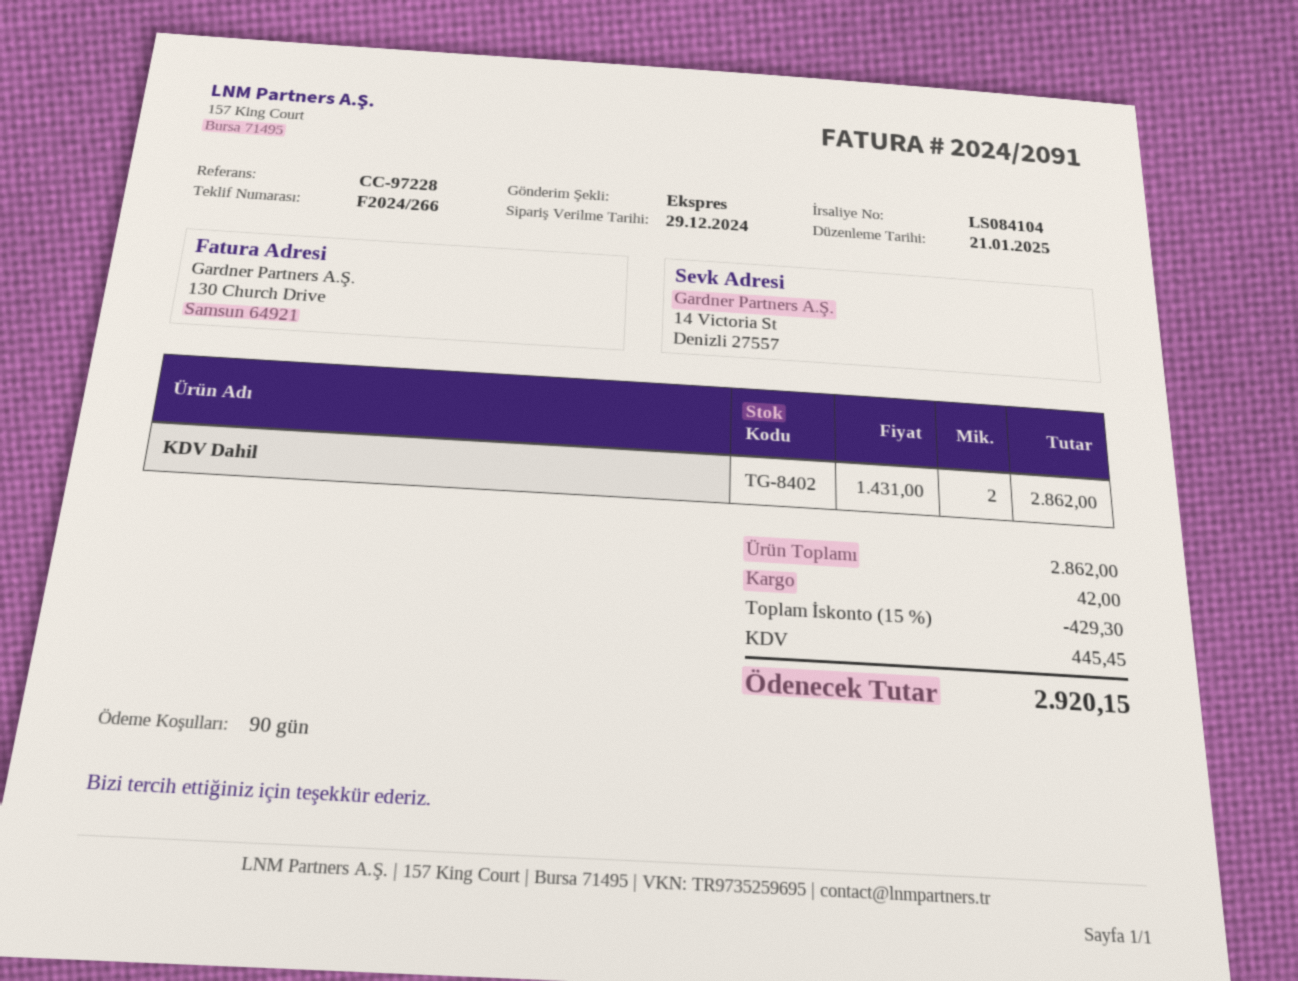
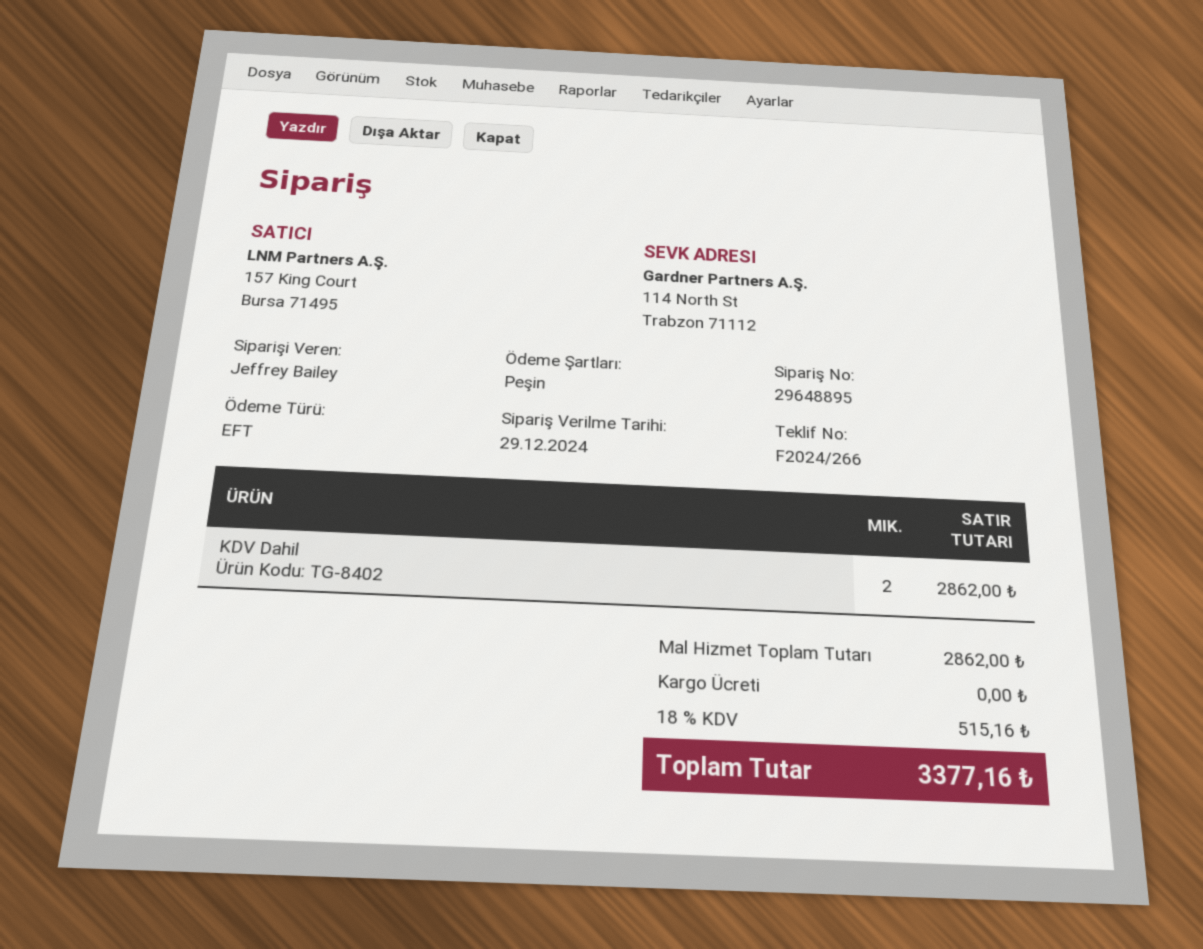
payment terms: 90 days -> on receipt
ship to: 14 Victoria St, Denizli 27557 -> 114 North St, Trabzon 71112
discount: 15% = 429.30 -> none
shipping: 42.00 -> 0.00
tax: 445.45 -> 515.16
total: 2920.15 -> 3377.16

